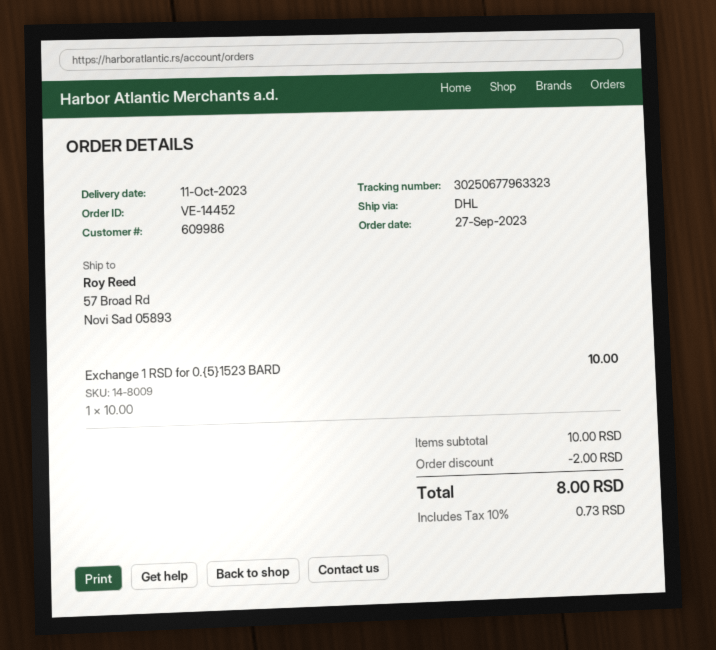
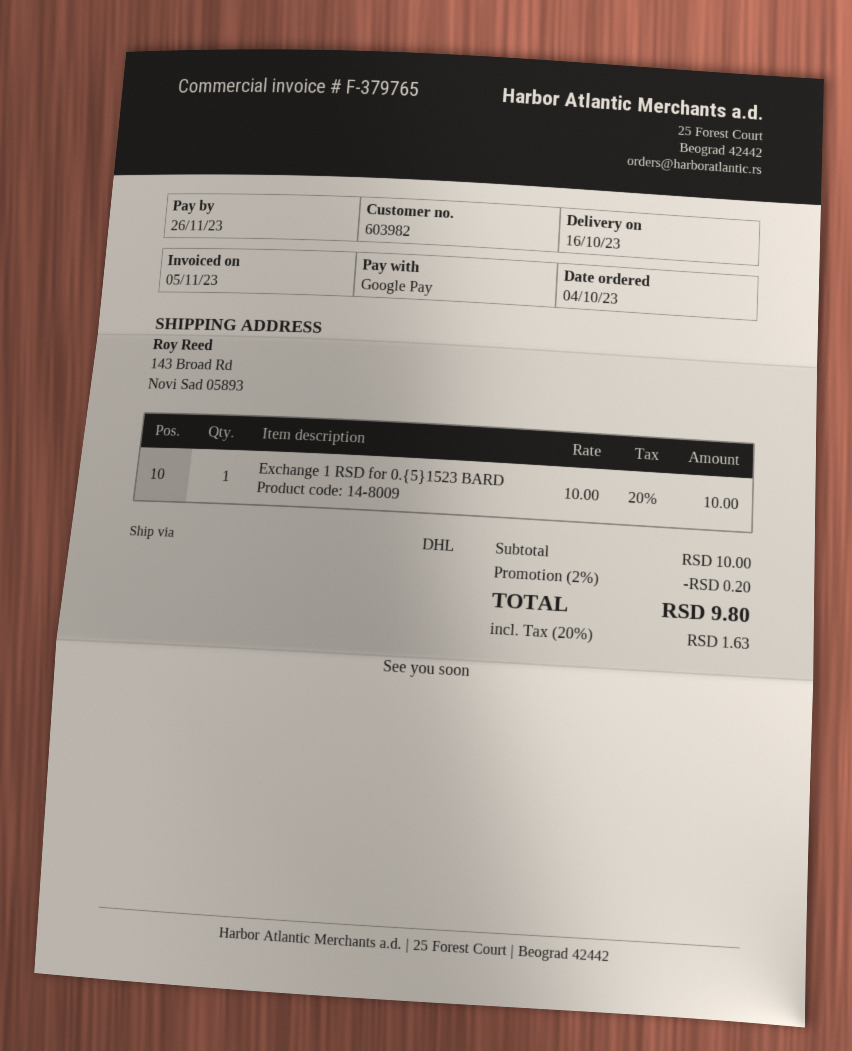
order date: 2023-09-27 -> 2023-10-04
delivery date: 2023-10-11 -> 2023-10-16
customer number: 609986 -> 603982
ship to: 57 Broad Rd, Novi Sad 05893 -> 143 Broad Rd, Novi Sad 05893
discount: 2.00 -> 0.20
tax: 10% = 0.73 -> 20% = 1.63
total: 8.00 -> 9.80

